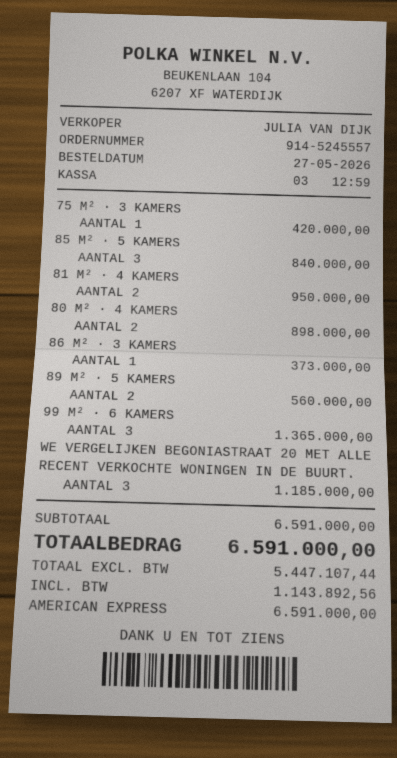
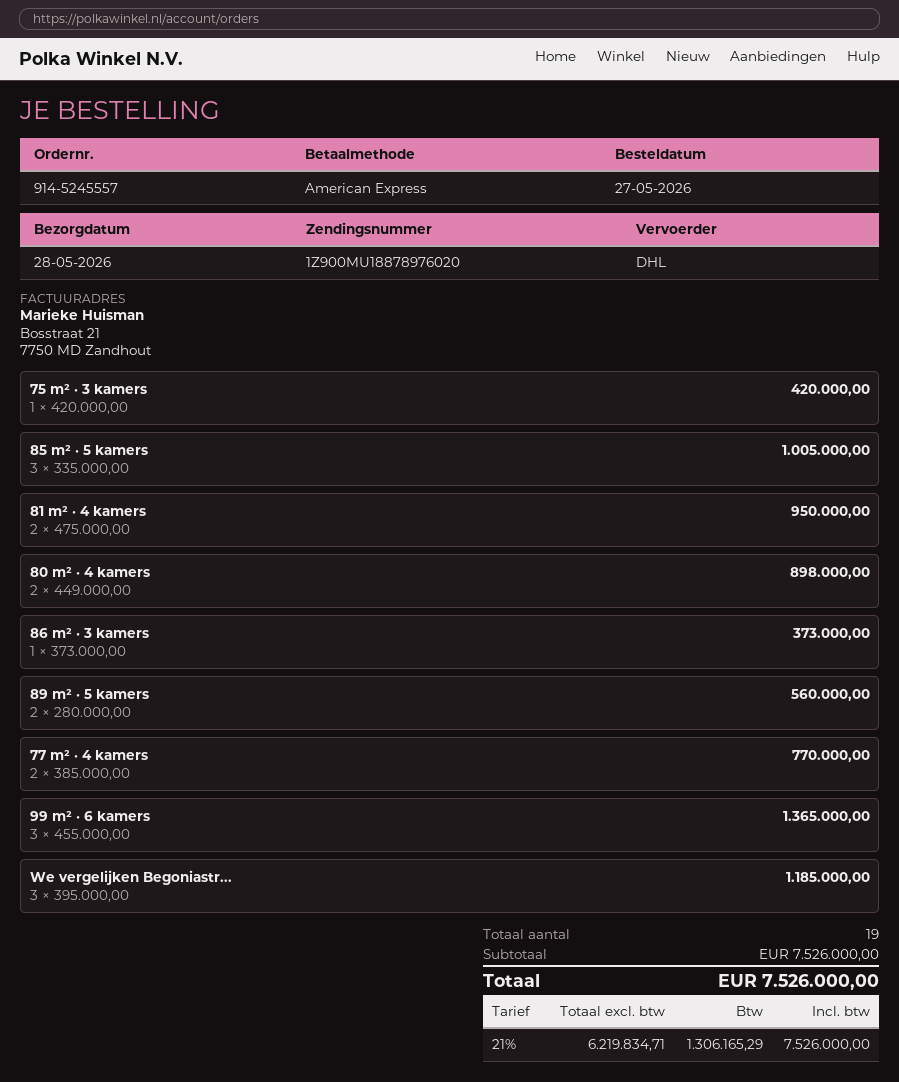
85 M² · 5 KAMERS: 3 for 840000.00 -> 3 for 1005000.00
77 m² · 4 kamers: none -> 2 for 770000.00
subtotal: 6591000.00 -> 7526000.00
net: 5447107.44 -> 6219834.71
tax: 1143892.56 -> 1306165.29
total: 6591000.00 -> 7526000.00

